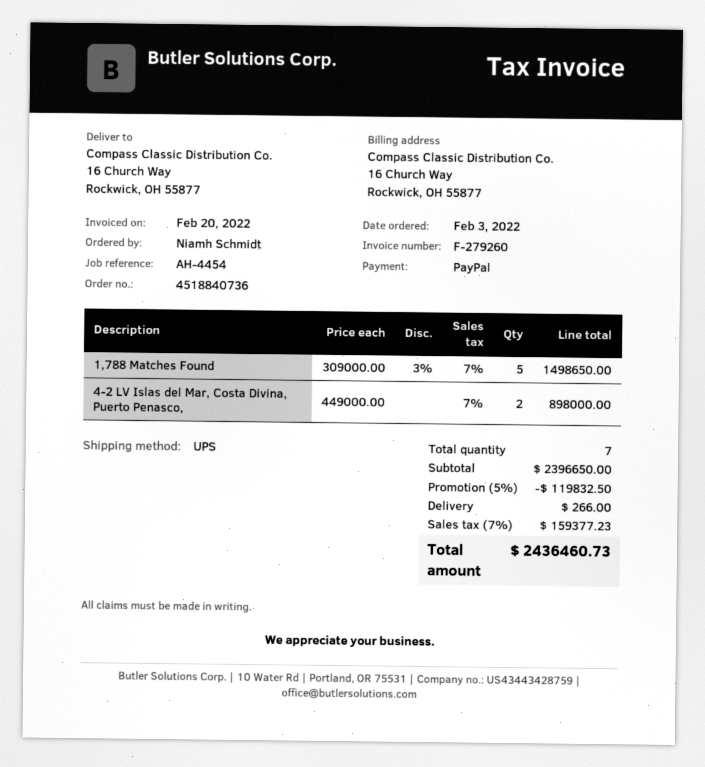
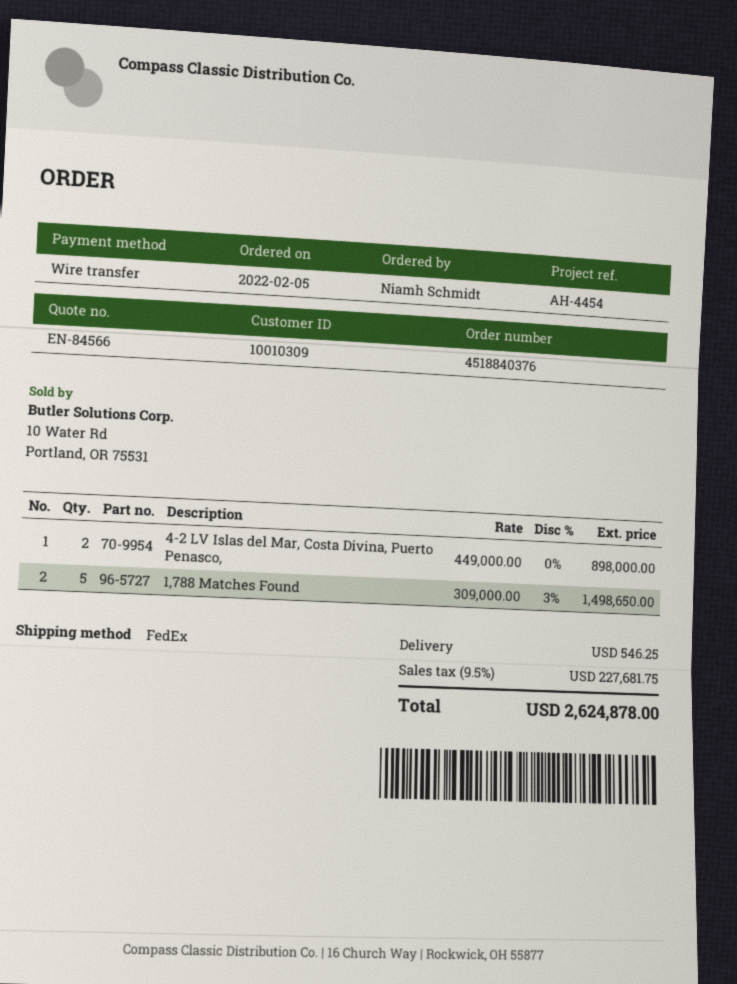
order number: 4518840736 -> 4518840376
order date: 2022-02-03 -> 2022-02-05
payment method: PayPal -> bank transfer
shipping method: UPS -> FedEx
discount: 5% = 119832.50 -> none
shipping: 266.00 -> 546.25
tax: 7% = 159377.23 -> 9.5% = 227681.75
total: 2436460.73 -> 2624878.00

